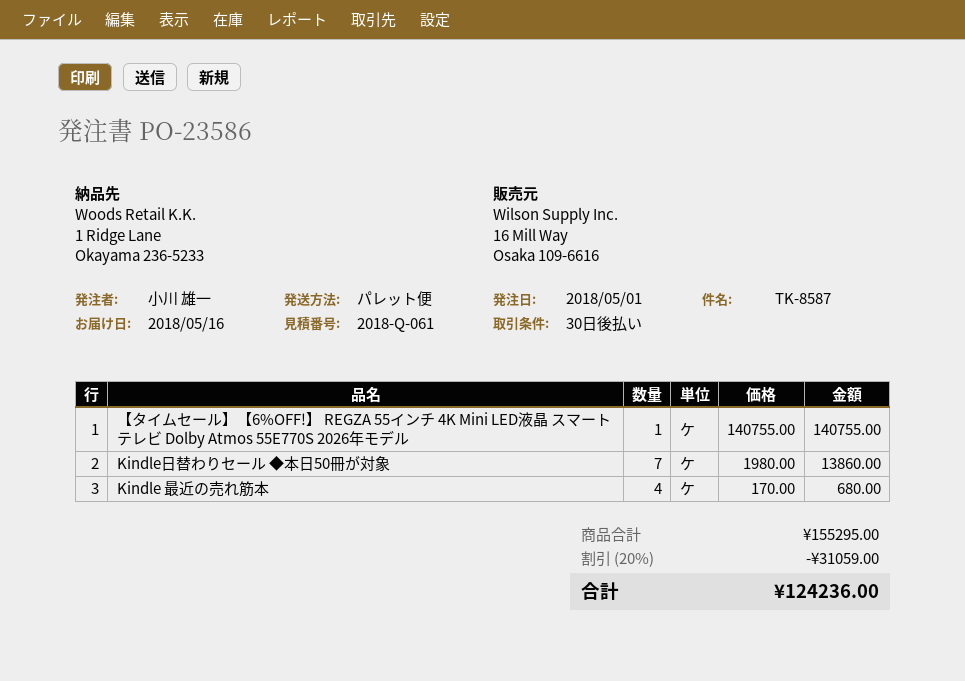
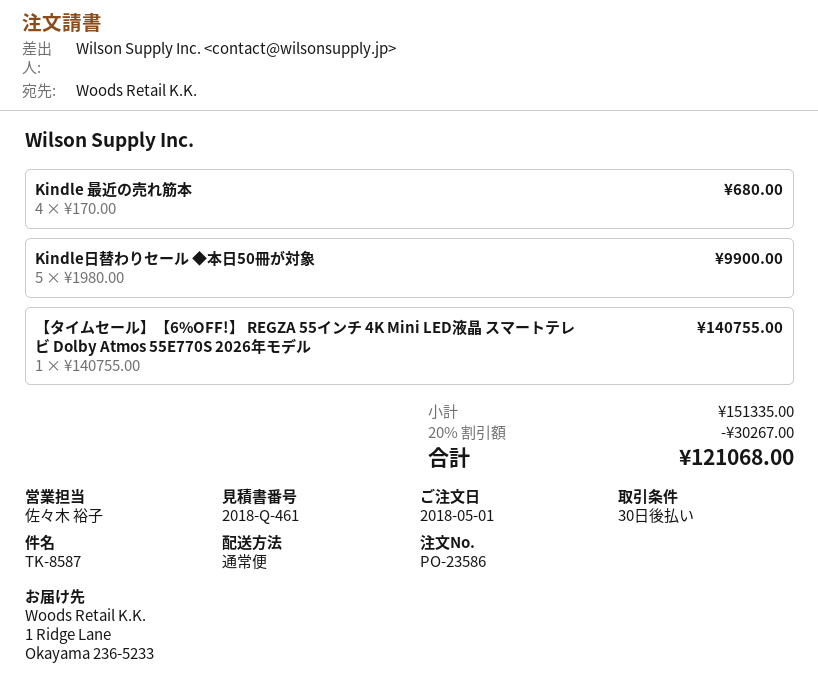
quote number: 2018-Q-061 -> 2018-Q-461
shipping method: pallet freight -> standard
Kindle日替わりセール ◆本日50冊が対象: 7 x 1980.00 = 13860.00 -> 5 x 1980.00 = 9900.00
subtotal: 155295.00 -> 151335.00
discount: 20% = 31059.00 -> 20% = 30267.00
total: 124236.00 -> 121068.00

